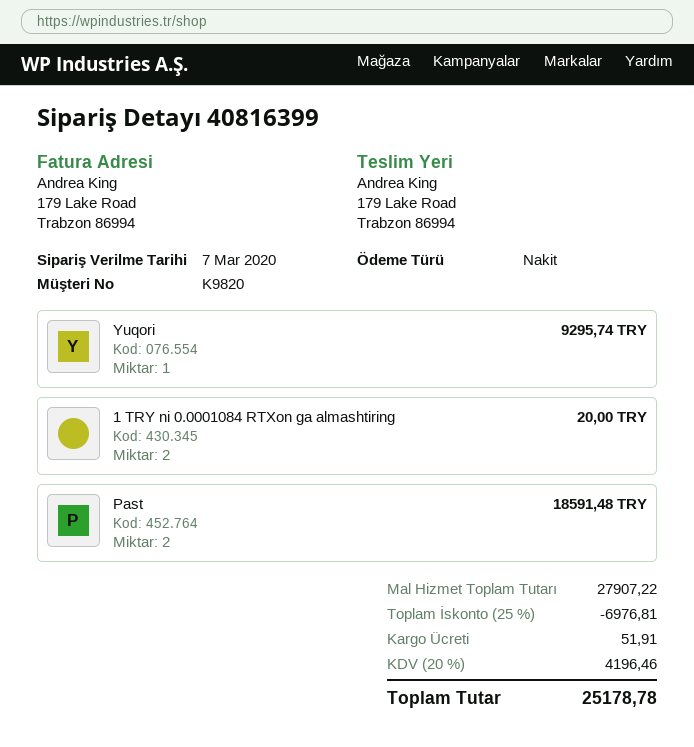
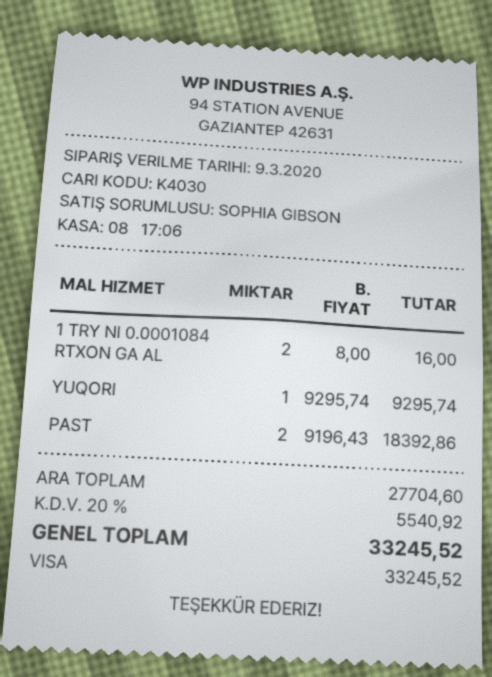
order date: 2020-03-07 -> 2020-03-09
customer number: K9820 -> K4030
payment method: cash -> Visa
1 TRY ni 0.0001084 RTXon ga almashtiring: 2 for 20.00 -> 2 for 16.00
Past: 2 for 18591.48 -> 2 for 18392.86
subtotal: 27907.22 -> 27704.60
discount: 25% = 6976.81 -> none
shipping: 51.91 -> none
tax: 20% = 4196.46 -> 20% = 5540.92
total: 25178.78 -> 33245.52

